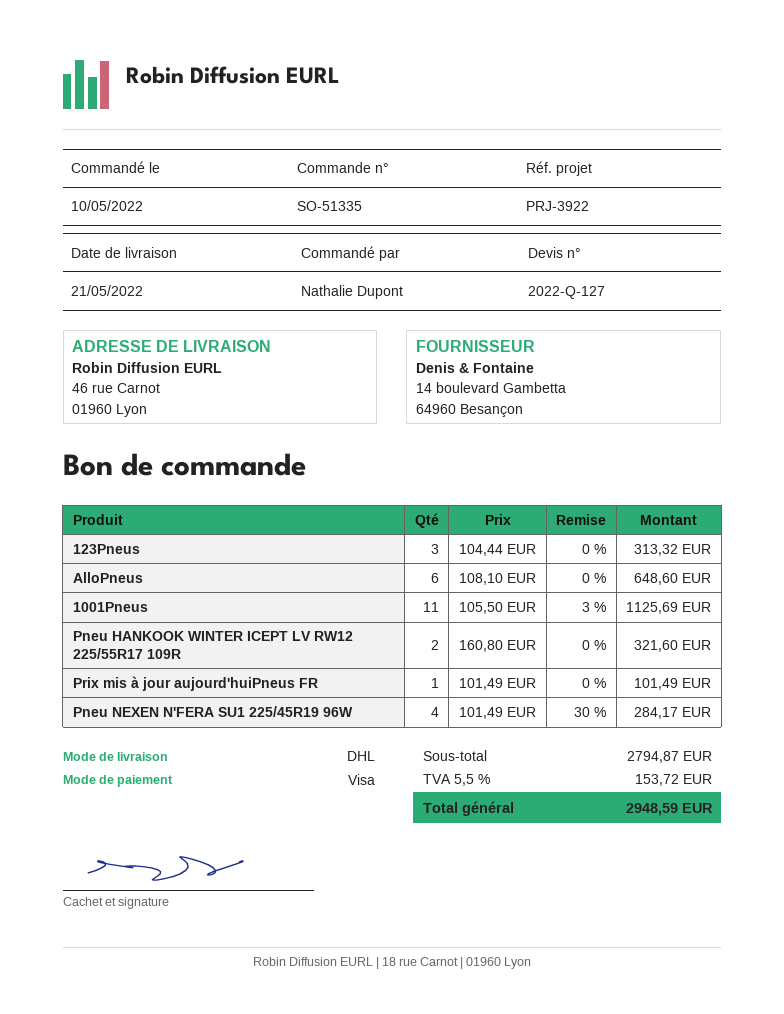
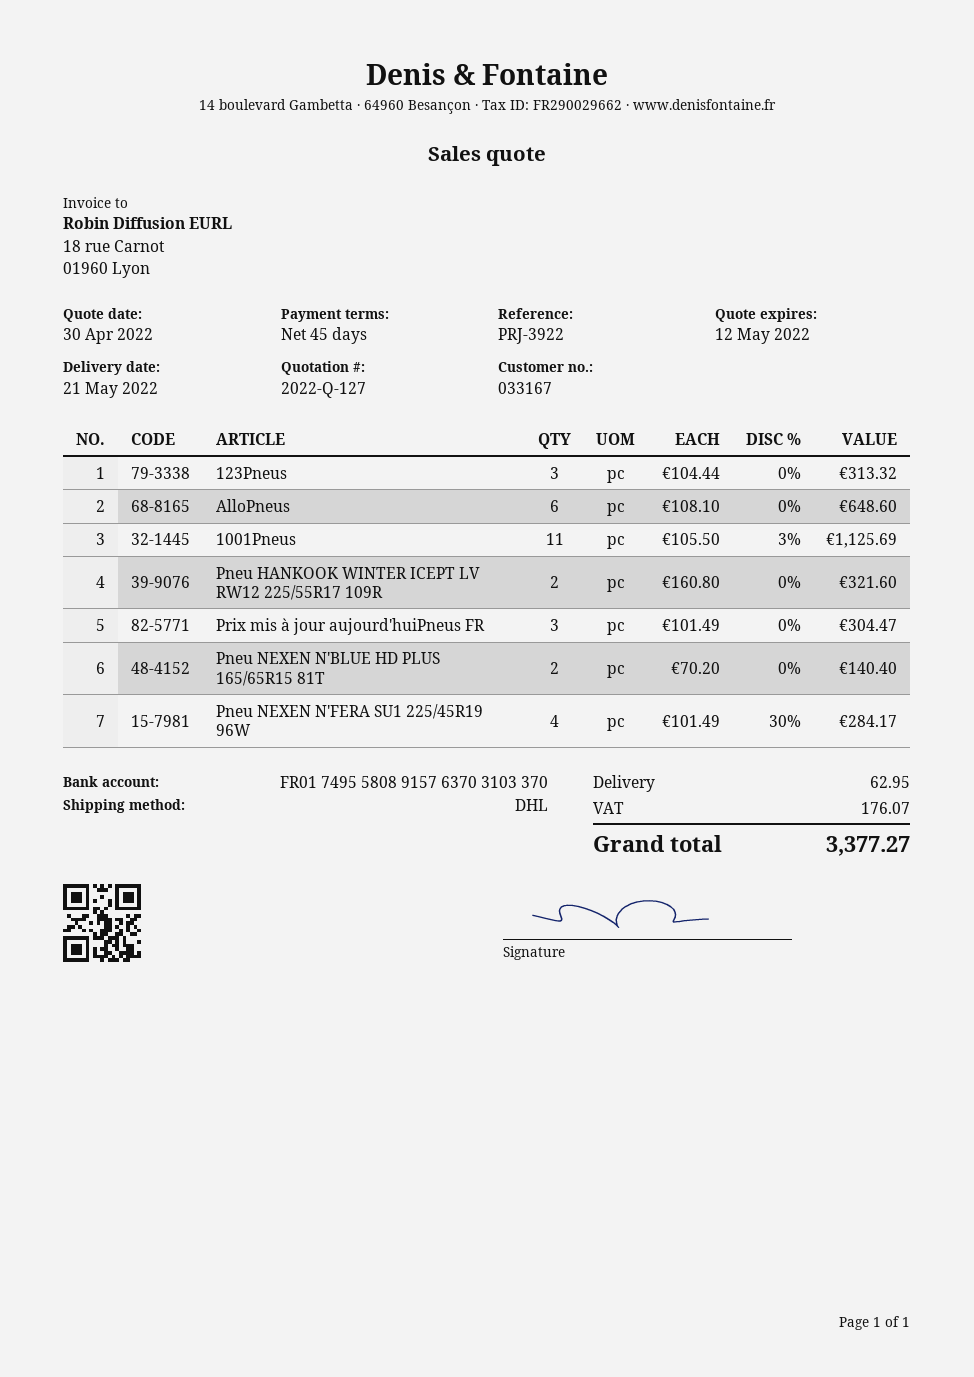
Prix mis à jour aujourd'huiPneus FR: 1 x 101.49 = 101.49 -> 3 x 101.49 = 304.47
Pneu NEXEN N'BLUE HD PLUS 165/65R15 81T: none -> 2 x 70.20 = 140.40
shipping: none -> 62.95
tax: 153.72 -> 176.07
total: 2948.59 -> 3377.27

